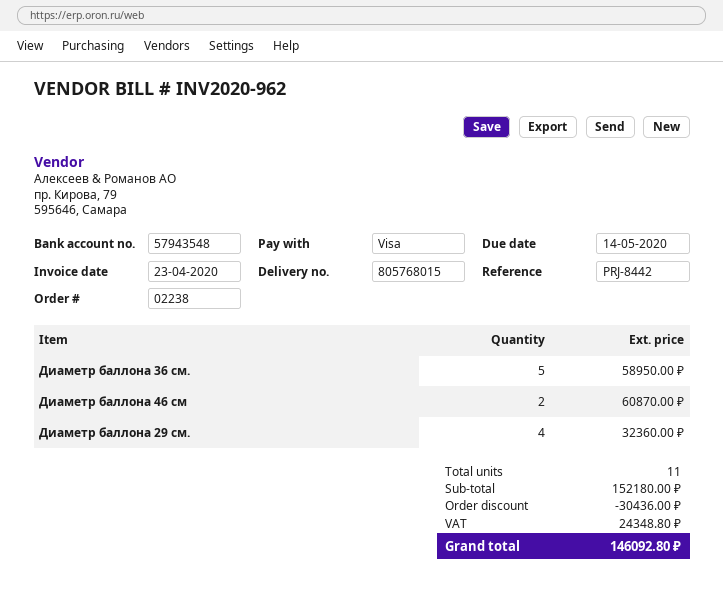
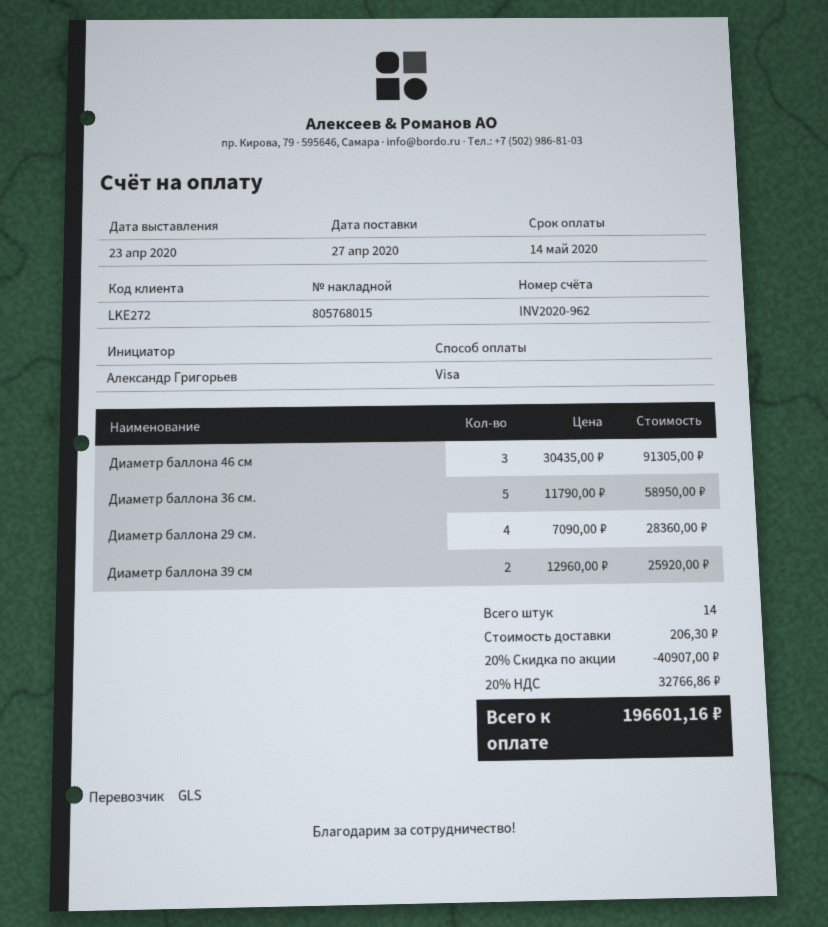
Диаметр баллона 46 см: 2 for 60870.00 -> 3 for 91305.00
Диаметр баллона 29 см.: 4 for 32360.00 -> 4 for 28360.00
Диаметр баллона 39 см: none -> 2 for 25920.00
total quantity: 11 -> 14
discount: 30436.00 -> 40907.00
shipping: none -> 206.30
tax: 24348.80 -> 32766.86
total: 146092.80 -> 196601.16

